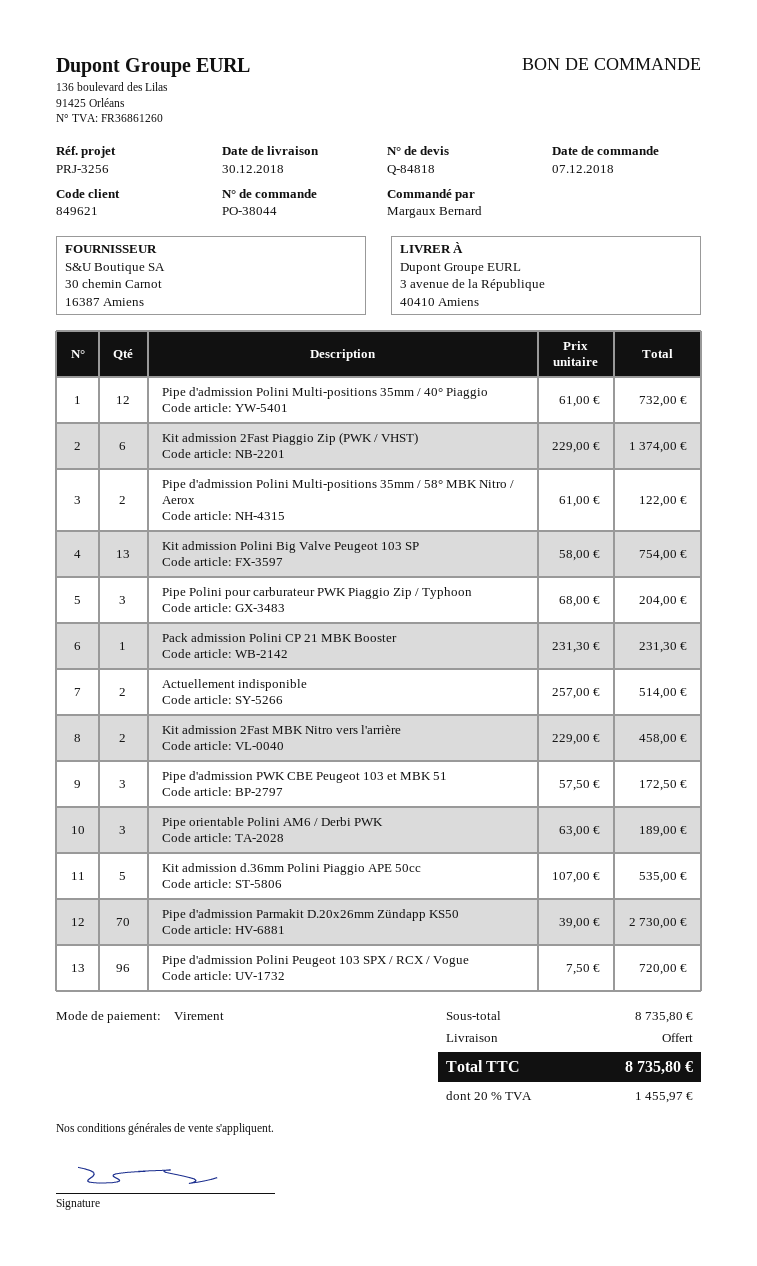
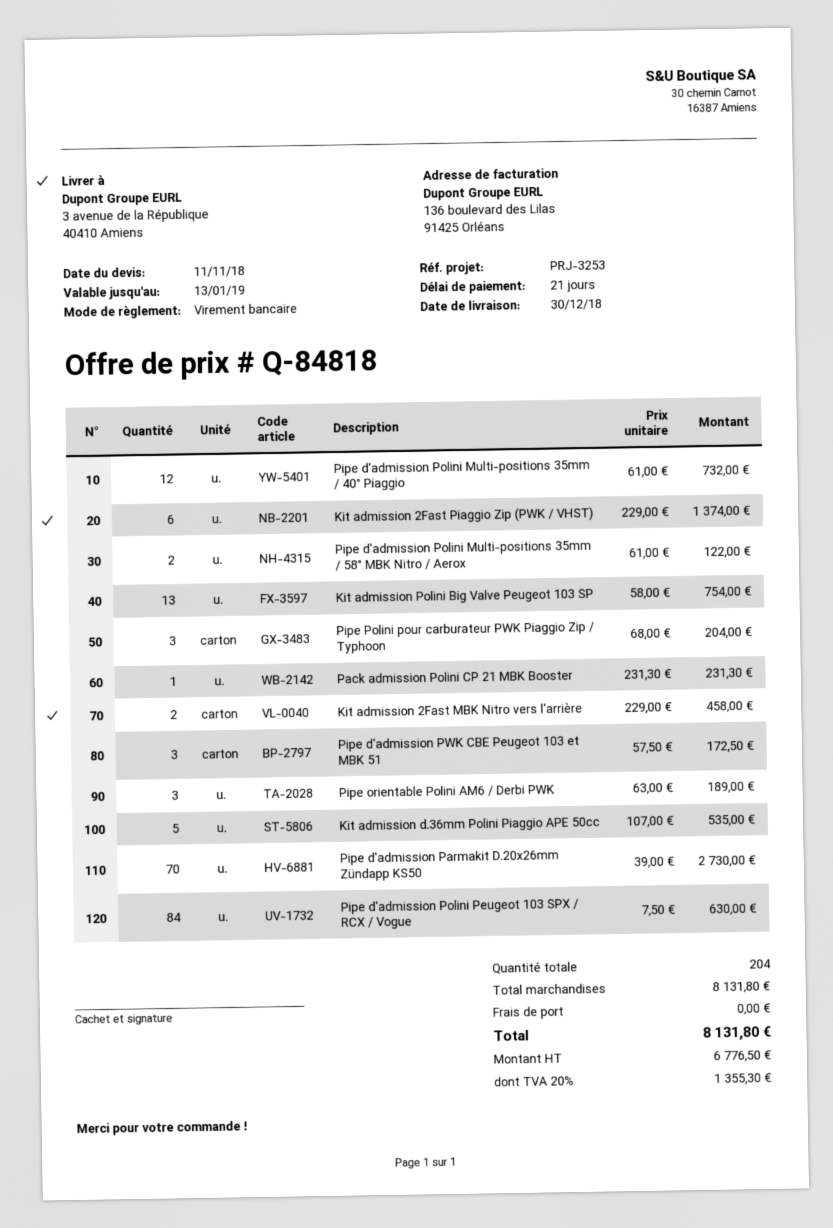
reference: PRJ-3256 -> PRJ-3253
Actuellement indisponible: 2 x 257.00 = 514.00 -> none
Pipe d'admission Polini Peugeot 103 SPX / RCX / Vogue: 96 x 7.50 = 720.00 -> 84 x 7.50 = 630.00
subtotal: 8735.80 -> 8131.80
tax: 20% = 1455.97 -> 20% = 1355.30
total: 8735.80 -> 8131.80

